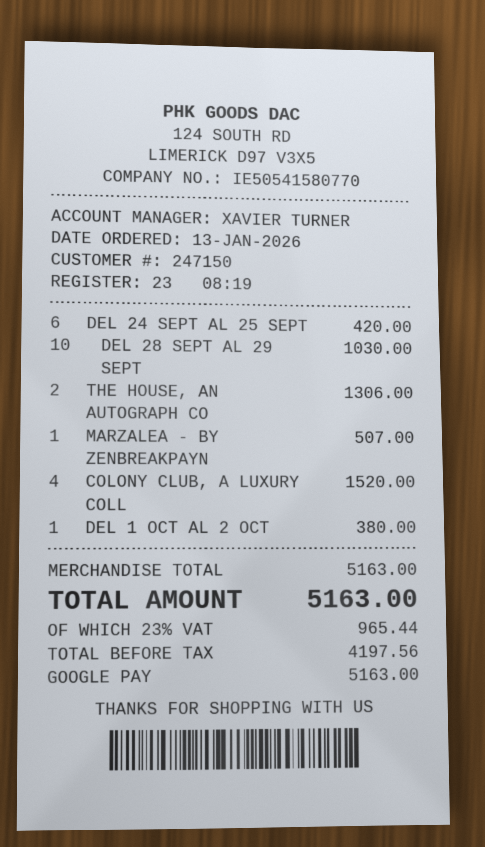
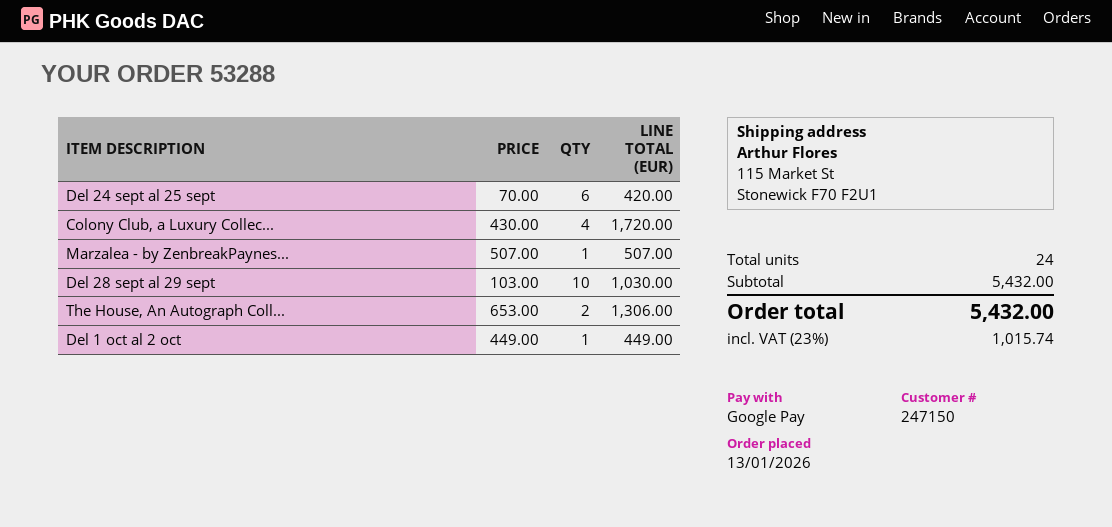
COLONY CLUB, A LUXURY COLL: 4 for 1520.00 -> 4 for 1720.00
DEL 1 OCT AL 2 OCT: 1 for 380.00 -> 1 for 449.00
subtotal: 5163.00 -> 5432.00
tax: 23% = 965.44 -> 23% = 1015.74
total: 5163.00 -> 5432.00

